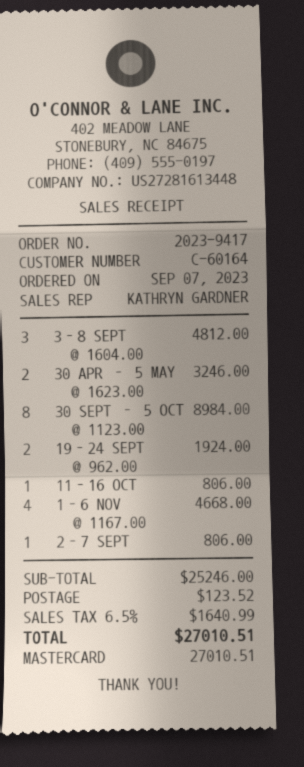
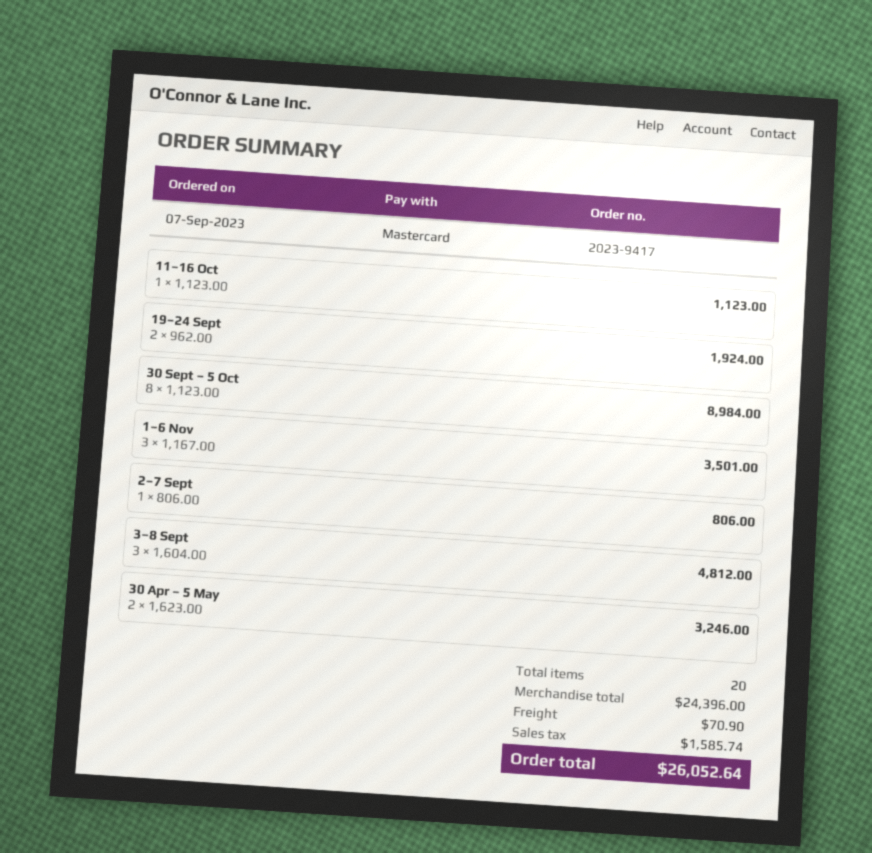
11–16 OCT: 1 x 806.00 = 806.00 -> 1 x 1123.00 = 1123.00
1–6 NOV: 4 x 1167.00 = 4668.00 -> 3 x 1167.00 = 3501.00
subtotal: 25246.00 -> 24396.00
shipping: 123.52 -> 70.90
tax: 1640.99 -> 1585.74
total: 27010.51 -> 26052.64

